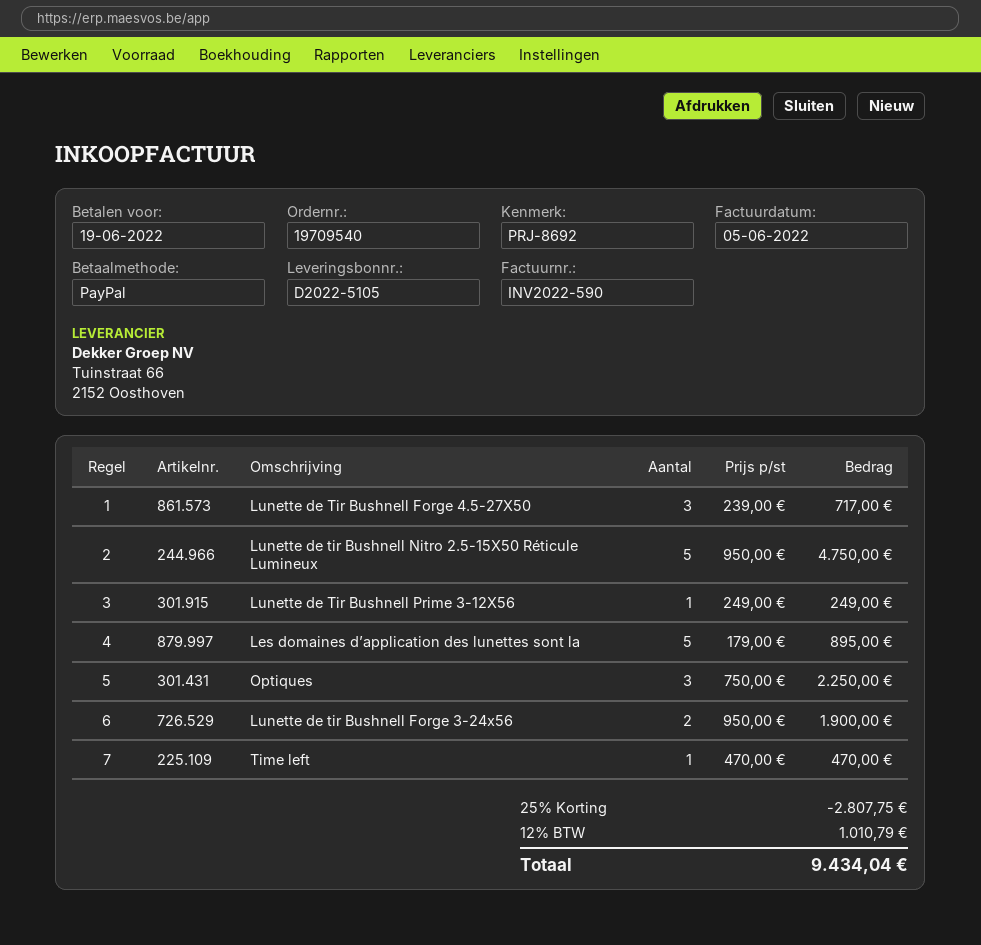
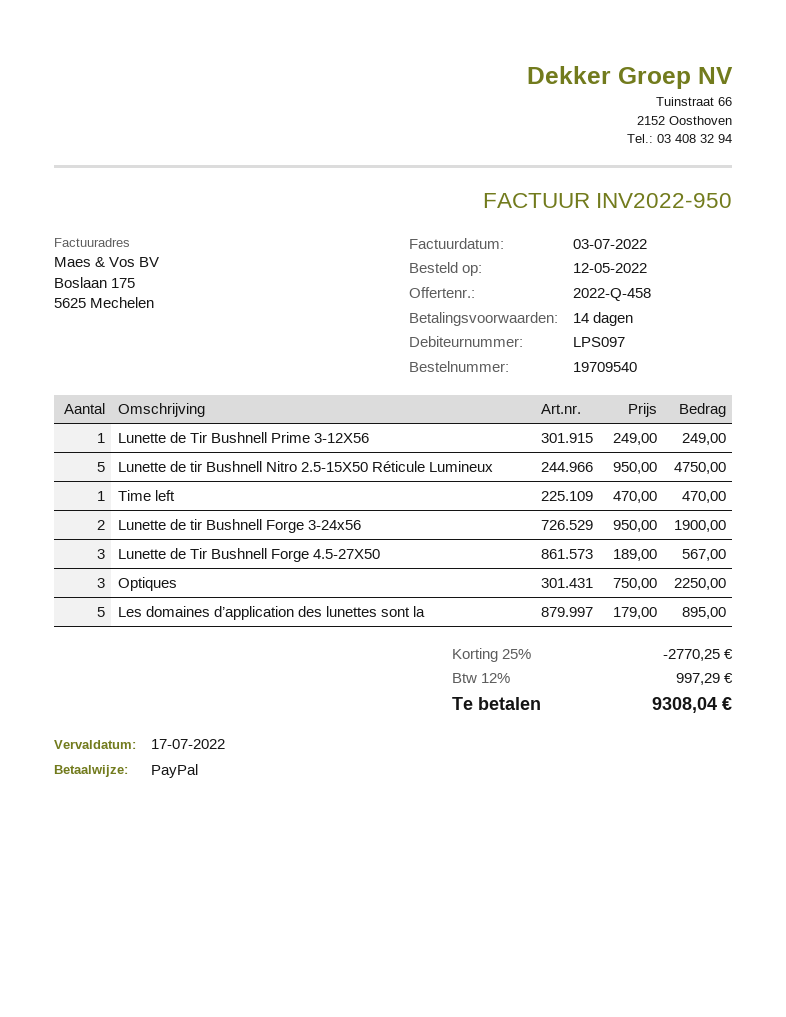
invoice number: INV2022-590 -> INV2022-950
invoice date: 2022-06-05 -> 2022-07-03
due date: 2022-06-19 -> 2022-07-17
Lunette de Tir Bushnell Forge 4.5-27X50: 3 x 239.00 = 717.00 -> 3 x 189.00 = 567.00
discount: 25% = 2807.75 -> 25% = 2770.25
tax: 12% = 1010.79 -> 12% = 997.29
total: 9434.04 -> 9308.04

